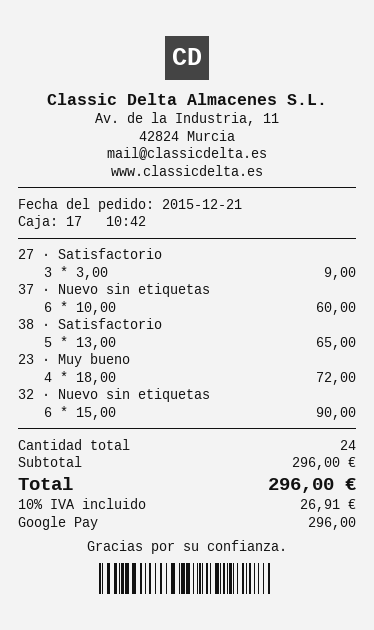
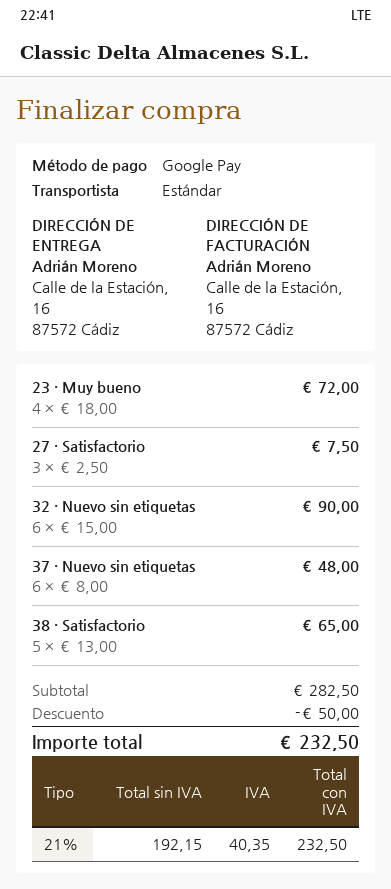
27 · Satisfactorio: 3 x 3.00 = 9.00 -> 3 x 2.50 = 7.50
37 · Nuevo sin etiquetas: 6 x 10.00 = 60.00 -> 6 x 8.00 = 48.00
subtotal: 296.00 -> 282.50
discount: none -> 50.00
tax: 10% = 26.91 -> 21% = 40.35
total: 296.00 -> 232.50

